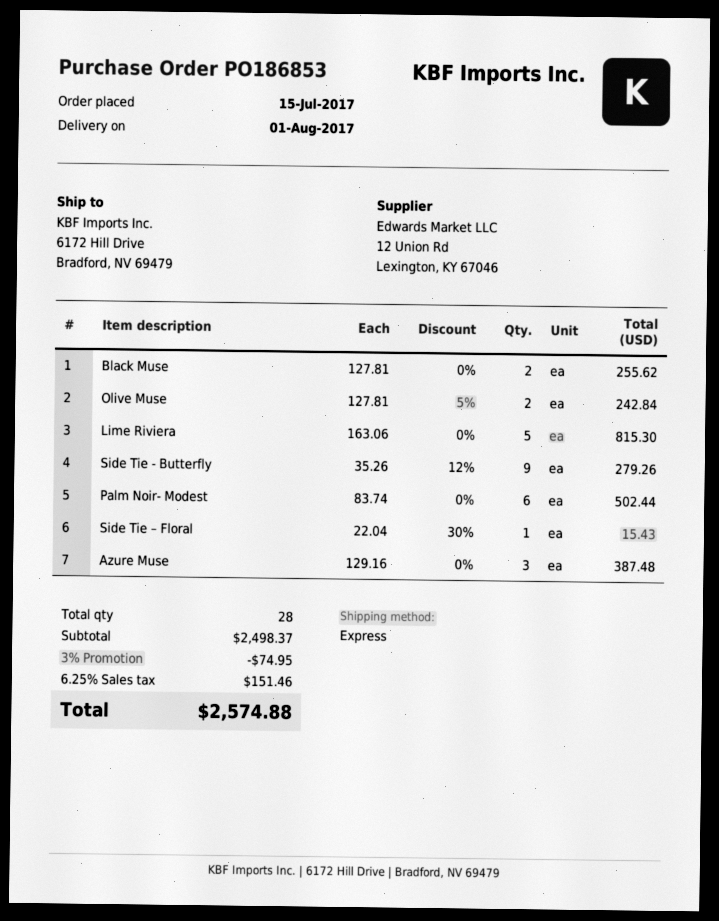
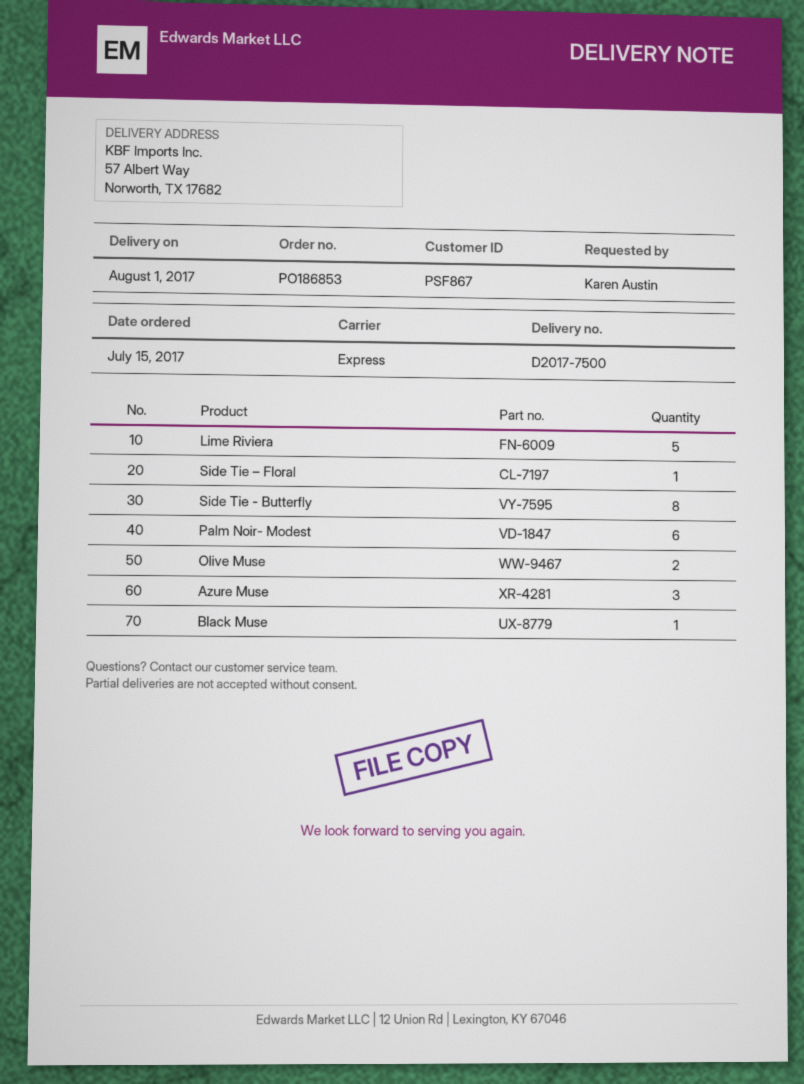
ship to: 6172 Hill Drive, Bradford, NV 69479 -> 57 Albert Way, Norworth, TX 17682
Black Muse: 2 -> 1
Side Tie - Butterfly: 9 -> 8

